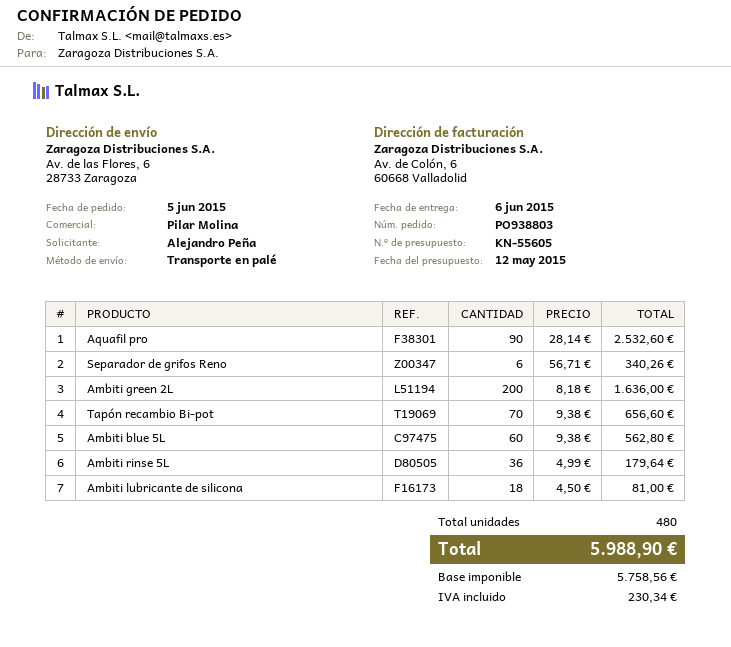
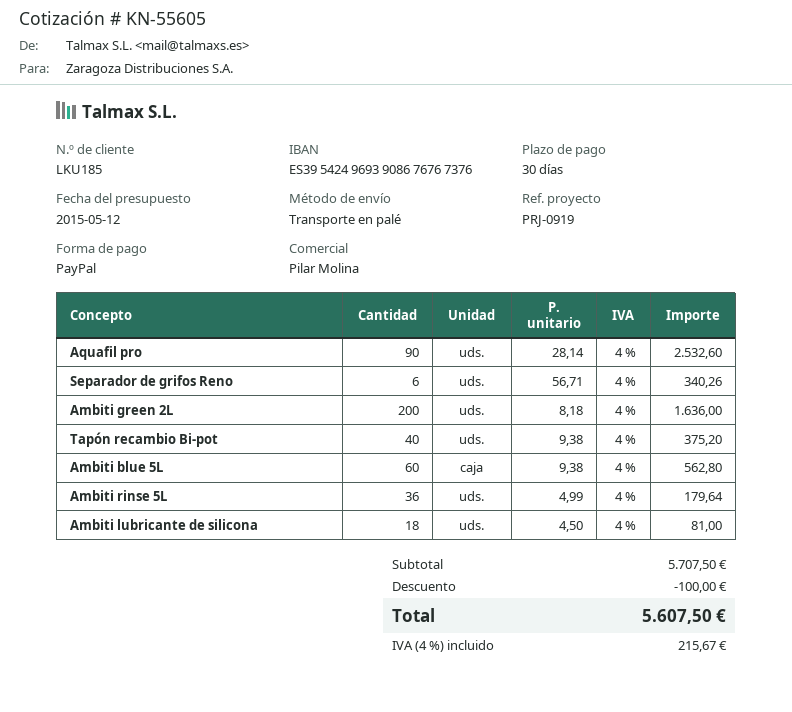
Tapón recambio Bi-pot: 70 x 9.38 = 656.60 -> 40 x 9.38 = 375.20
discount: none -> 100.00
tax: 230.34 -> 215.67
total: 5988.90 -> 5607.50

